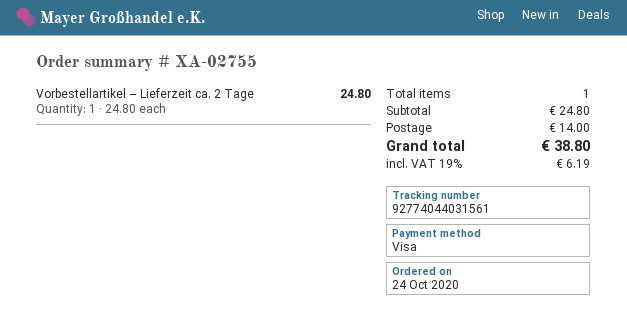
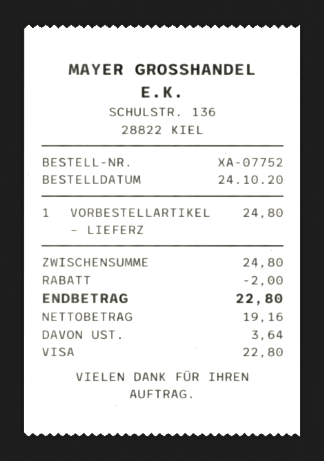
order number: XA-02755 -> XA-07752
discount: none -> 2.00
shipping: 14.00 -> none
tax: 6.19 -> 3.64
total: 38.80 -> 22.80

